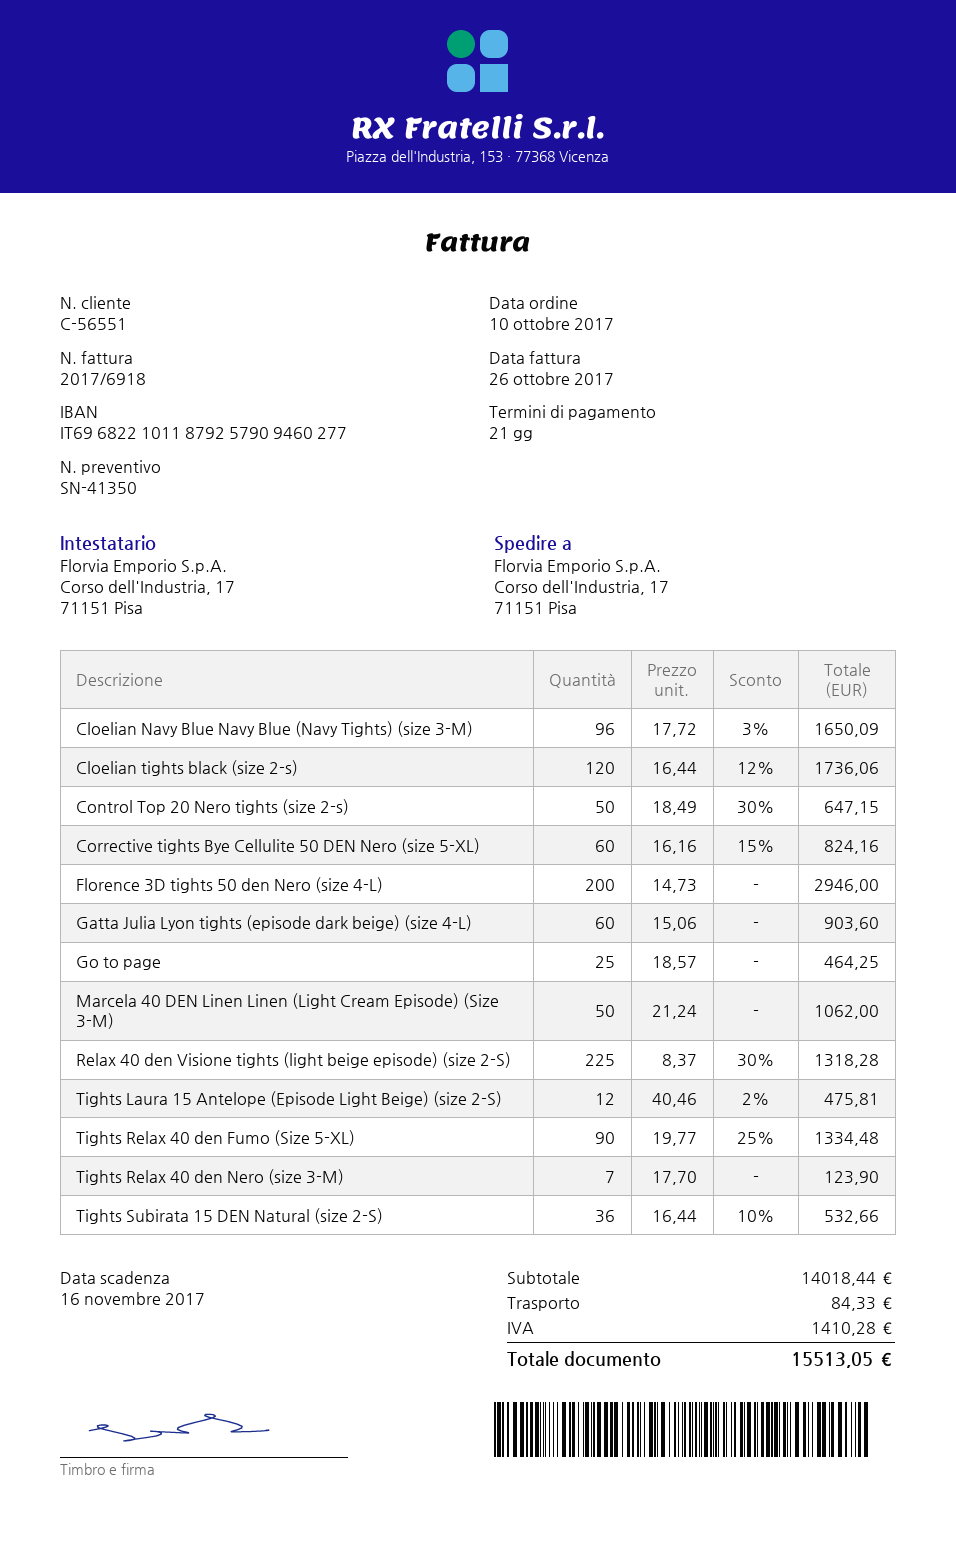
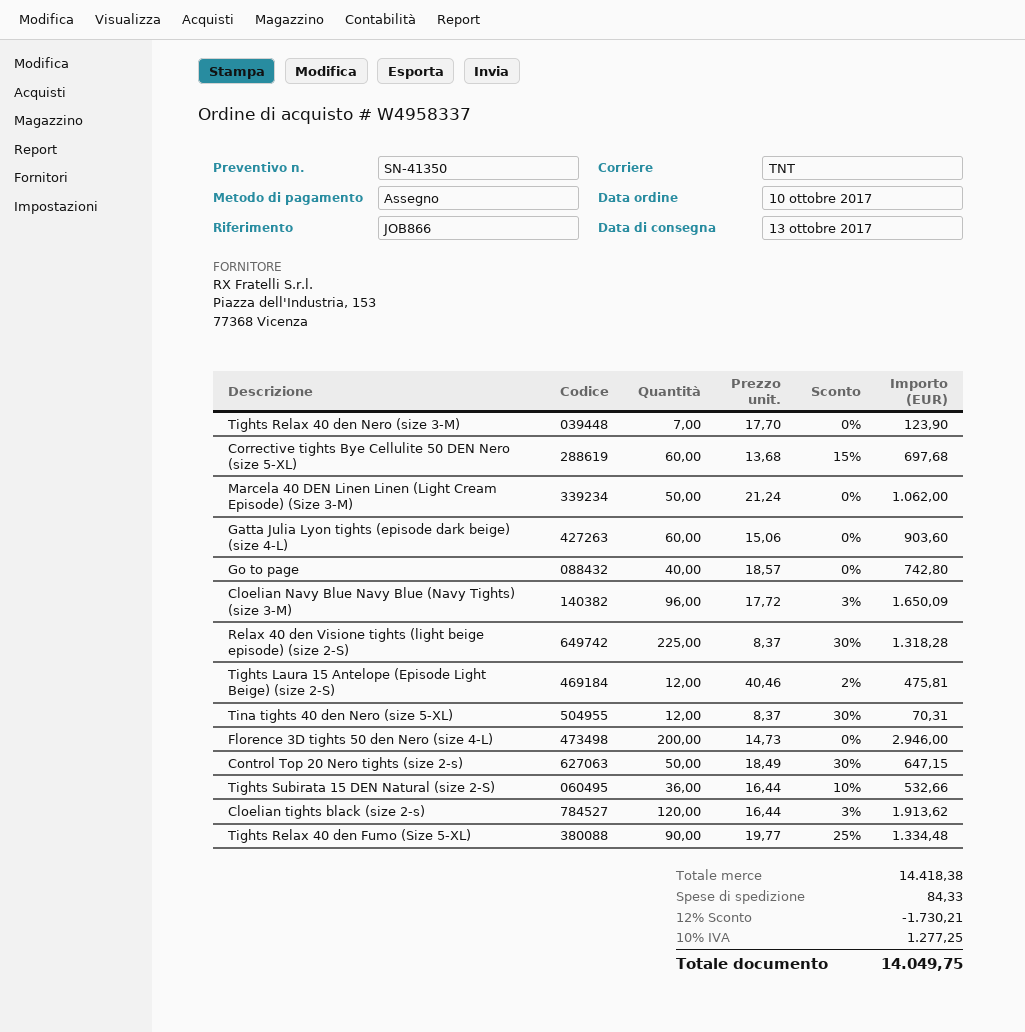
Cloelian tights black (size 2-s): 120 x 16.44 - 12% = 1736.06 -> 120 x 16.44 - 3% = 1913.62
Corrective tights Bye Cellulite 50 DEN Nero (size 5-XL): 60 x 16.16 - 15% = 824.16 -> 60 x 13.68 - 15% = 697.68
Go to page: 25 x 18.57 = 464.25 -> 40 x 18.57 = 742.80
Tina tights 40 den Nero (size 5-XL): none -> 12 x 8.37 - 30% = 70.31
subtotal: 14018.44 -> 14418.38
discount: none -> 12% = 1730.21
tax: 1410.28 -> 1277.25
total: 15513.05 -> 14049.75

